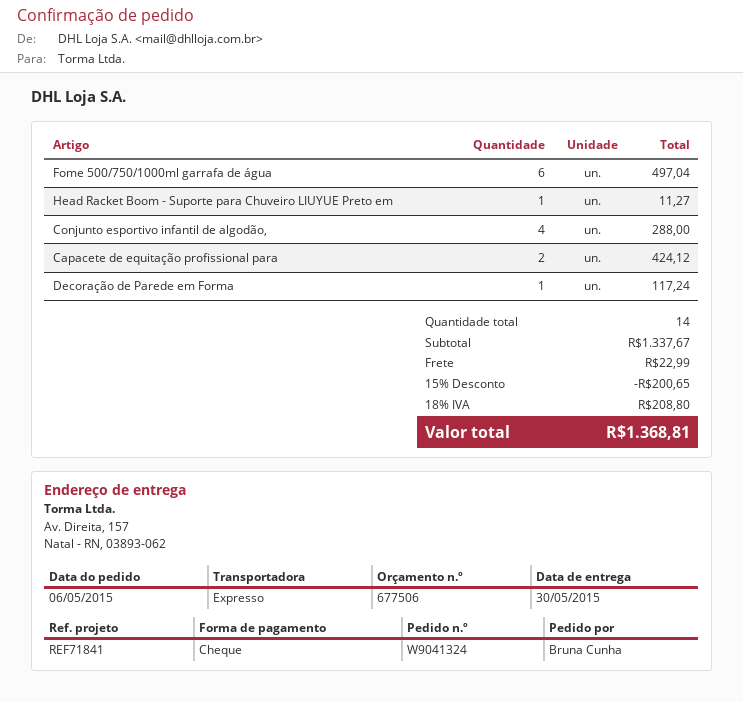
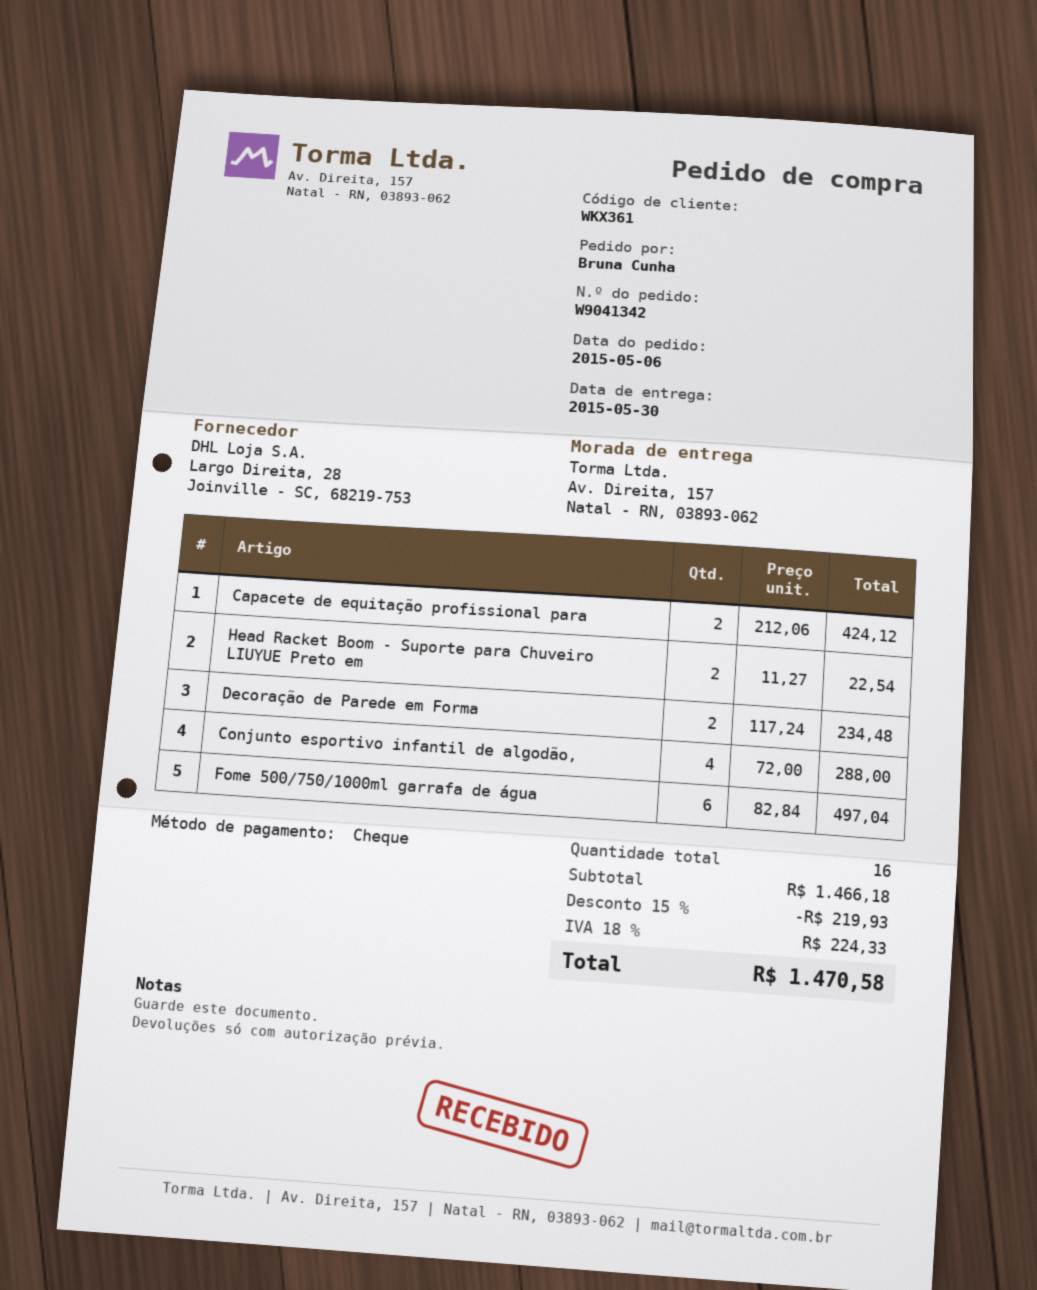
order number: W9041324 -> W9041342
Head Racket Boom - Suporte para Chuveiro LIUYUE Preto em: 1 for 11.27 -> 2 for 22.54
Decoração de Parede em Forma: 1 for 117.24 -> 2 for 234.48
total quantity: 14 -> 16
subtotal: 1337.67 -> 1466.18
discount: 15% = 200.65 -> 15% = 219.93
shipping: 22.99 -> none
tax: 18% = 208.80 -> 18% = 224.33
total: 1368.81 -> 1470.58

